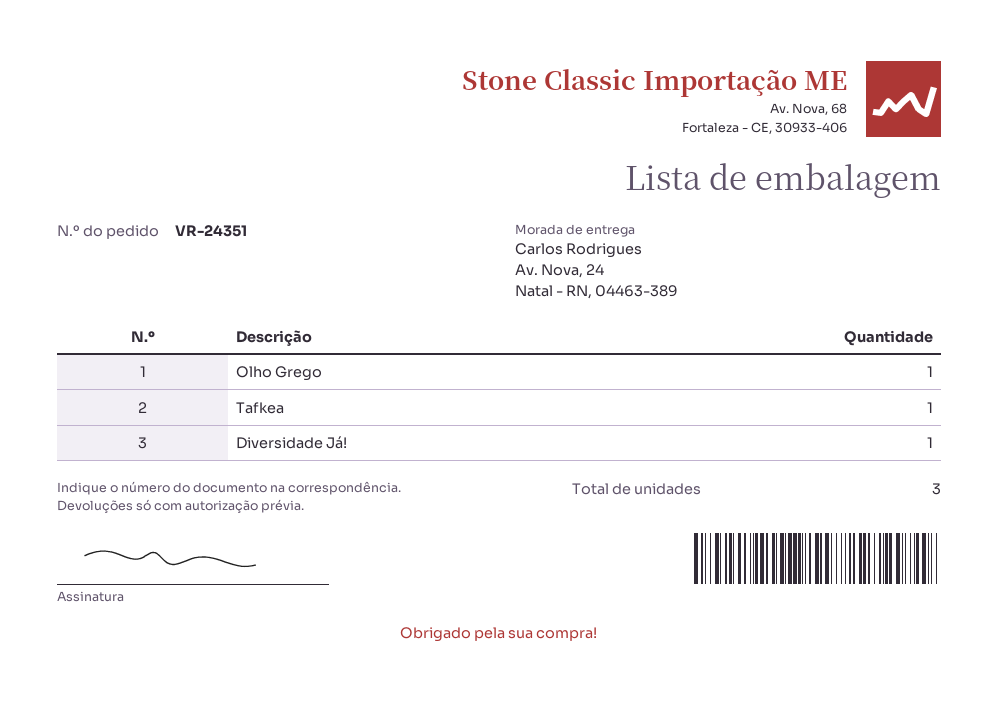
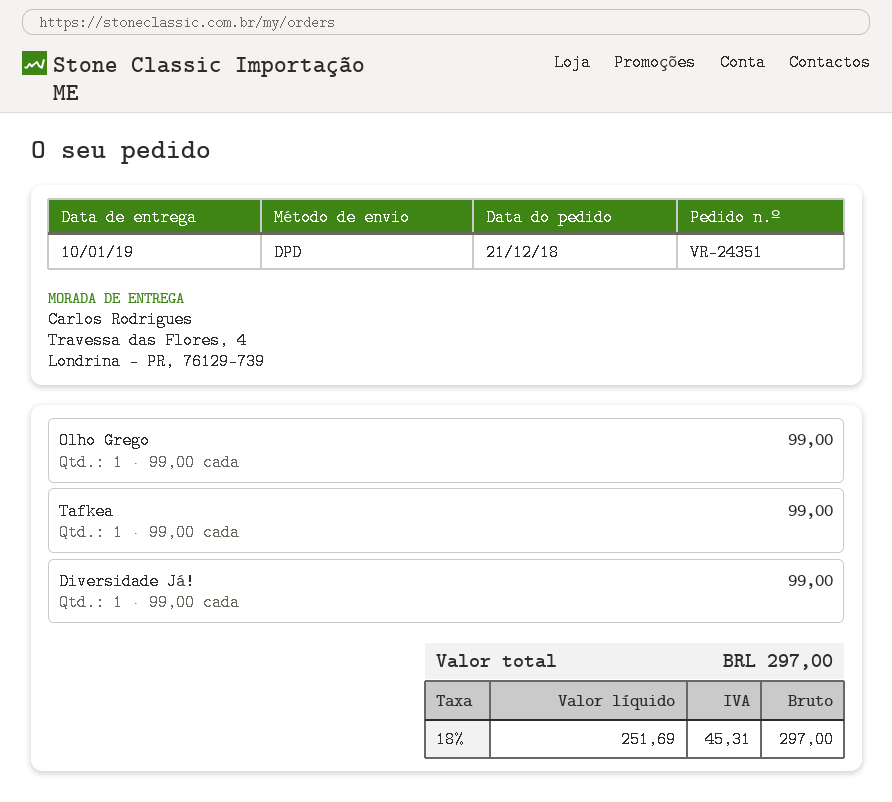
ship to: Av. Nova, 24, Natal - RN, 04463-389 -> Travessa das Flores, 4, Londrina - PR, 76129-739

